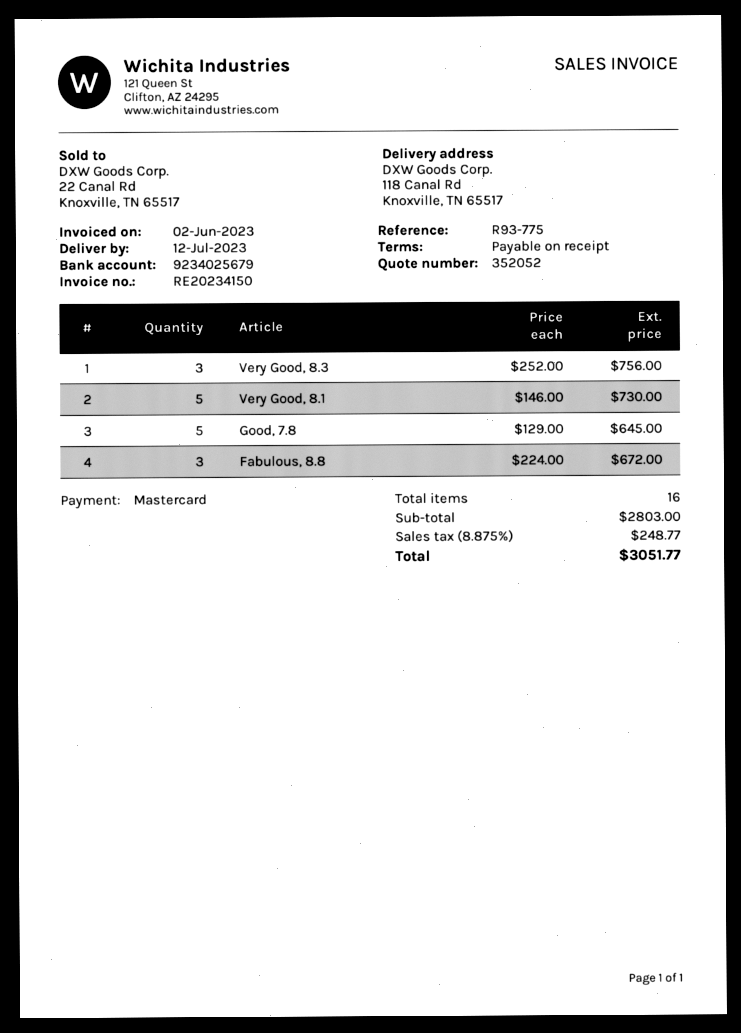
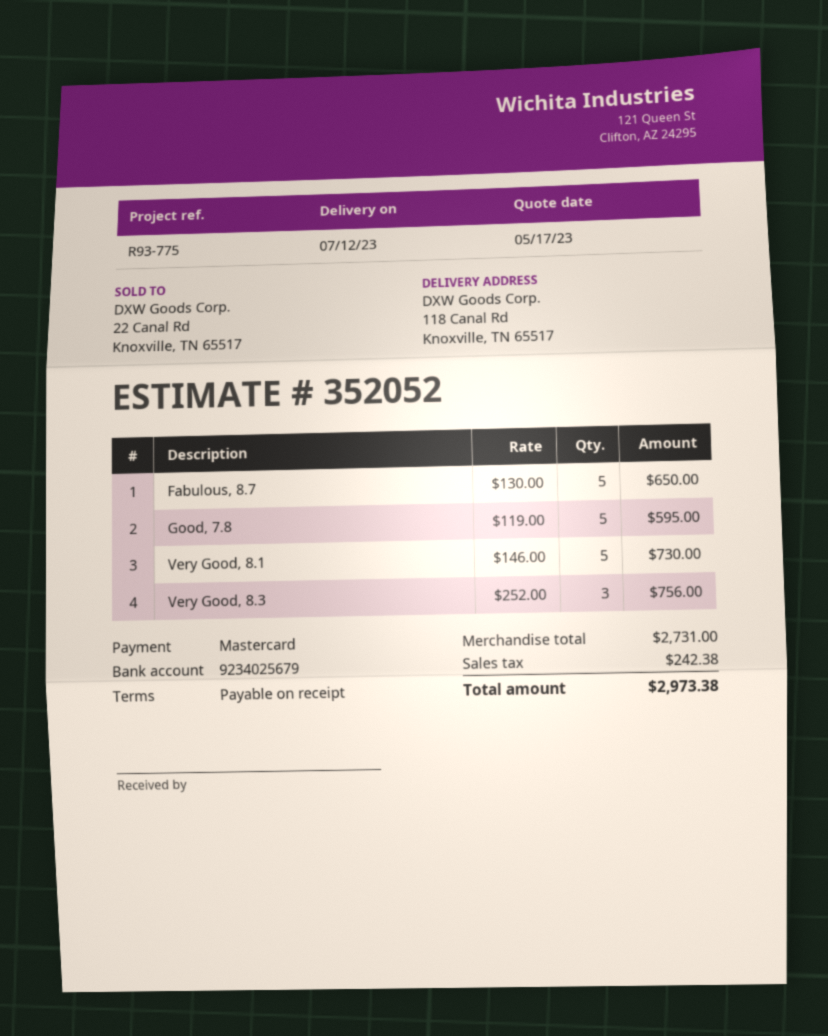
Good, 7.8: 5 x 129.00 = 645.00 -> 5 x 119.00 = 595.00
Fabulous, 8.8: 3 x 224.00 = 672.00 -> none
Fabulous, 8.7: none -> 5 x 130.00 = 650.00
subtotal: 2803.00 -> 2731.00
tax: 248.77 -> 242.38
total: 3051.77 -> 2973.38

